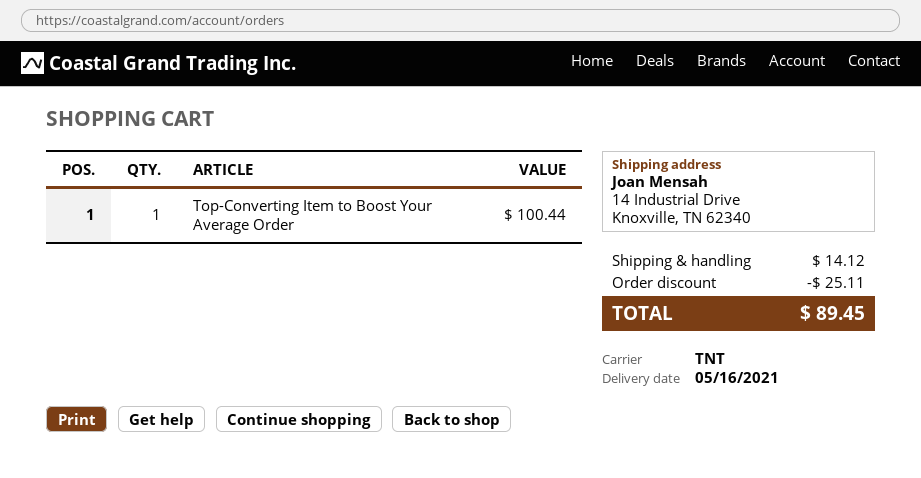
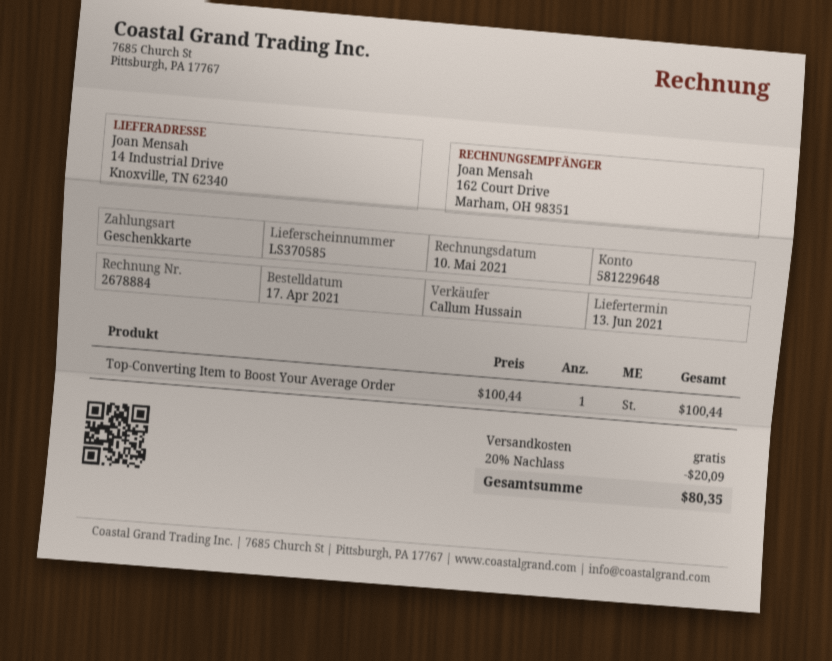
delivery date: 2021-05-16 -> 2021-06-13
discount: 25.11 -> 20.09
shipping: 14.12 -> 0.00
total: 89.45 -> 80.35

